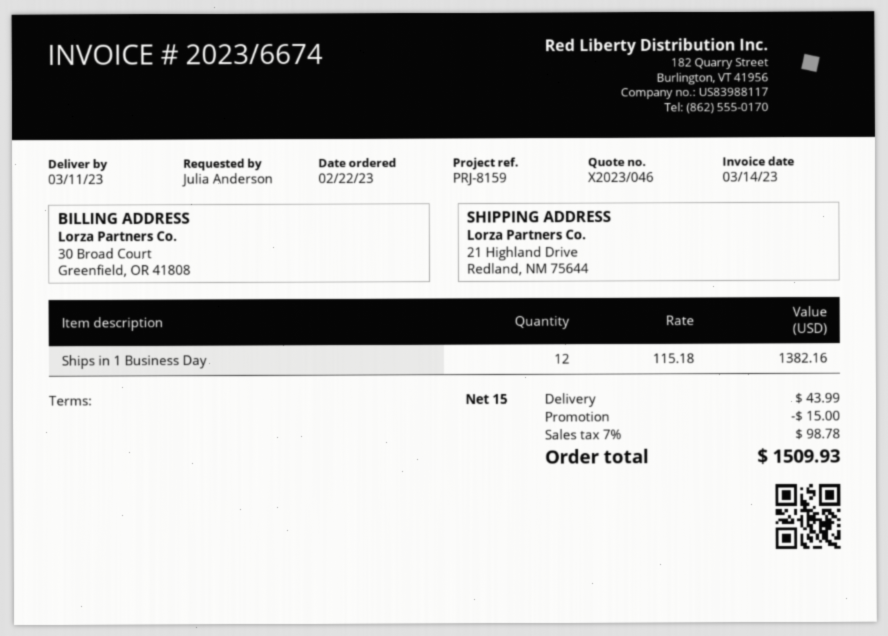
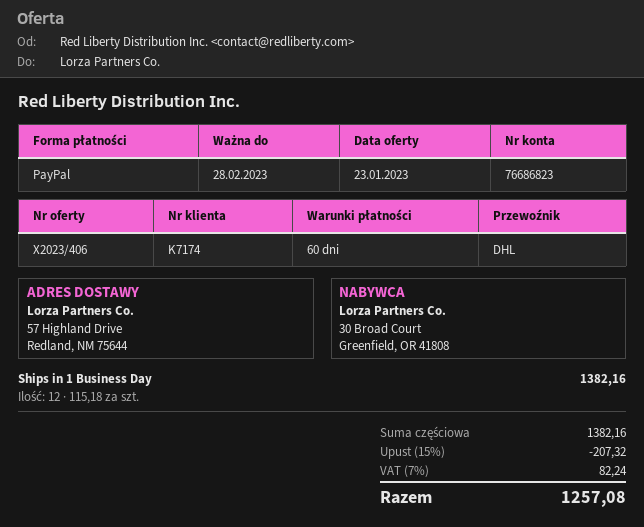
quote number: X2023/046 -> X2023/406
payment terms: 15 days -> 60 days
ship to: 21 Highland Drive, Redland, NM 75644 -> 57 Highland Drive, Redland, NM 75644
discount: 15.00 -> 207.32
shipping: 43.99 -> none
tax: 7% = 98.78 -> 7% = 82.24
total: 1509.93 -> 1257.08

